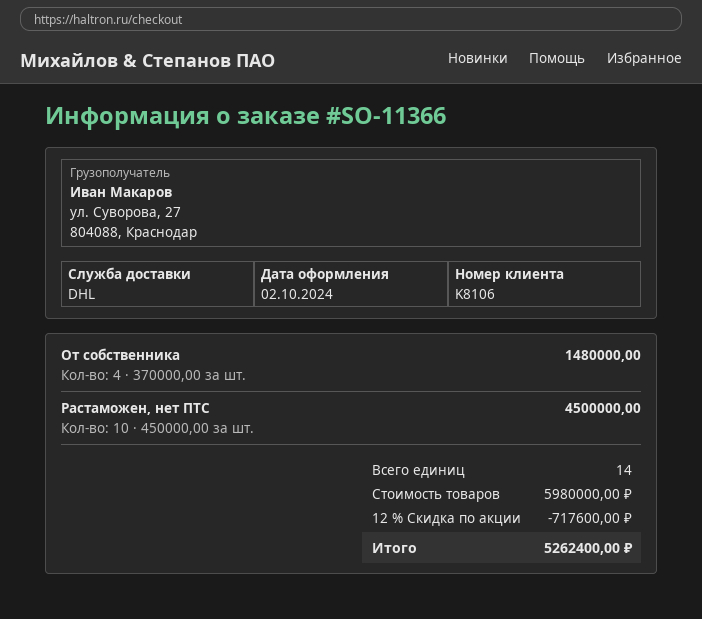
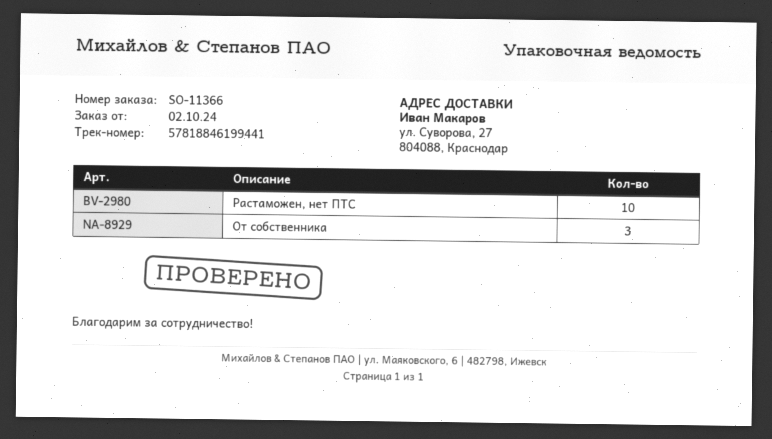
От собственника: 4 -> 3

